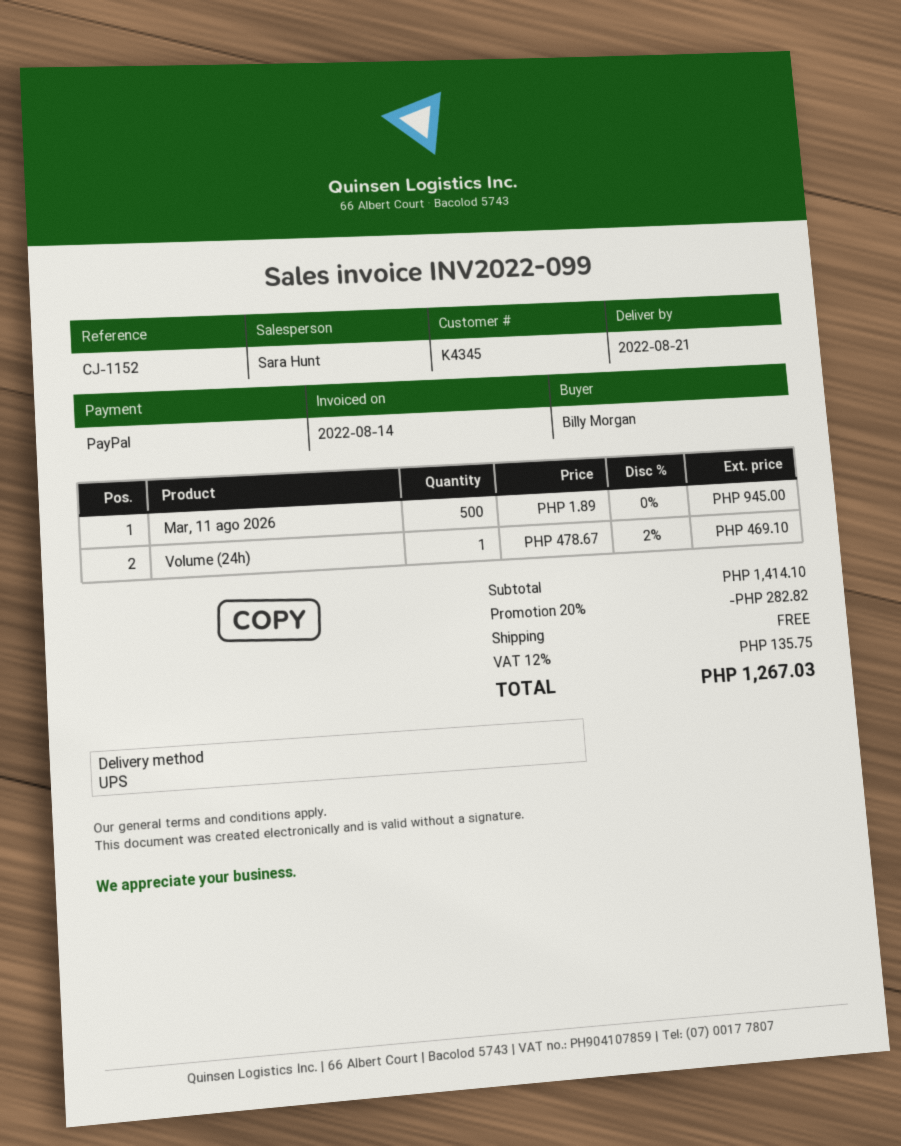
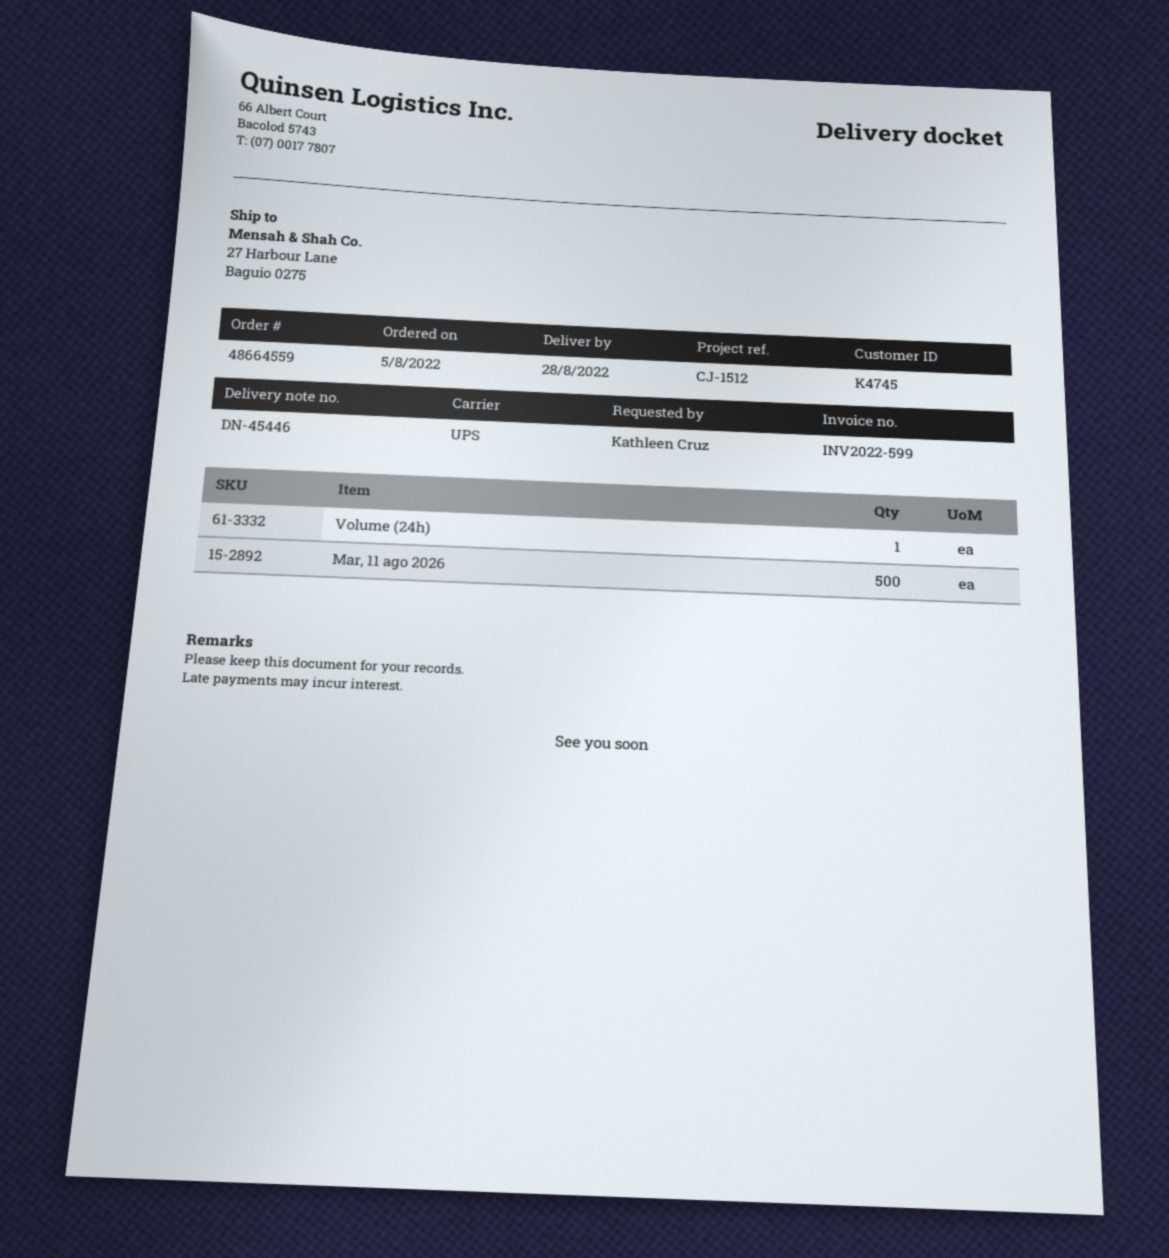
delivery date: 2022-08-21 -> 2022-08-28
invoice number: INV2022-099 -> INV2022-599
customer number: K4345 -> K4745
reference: CJ-1152 -> CJ-1512
ordered by: Billy Morgan -> Kathleen Cruz

